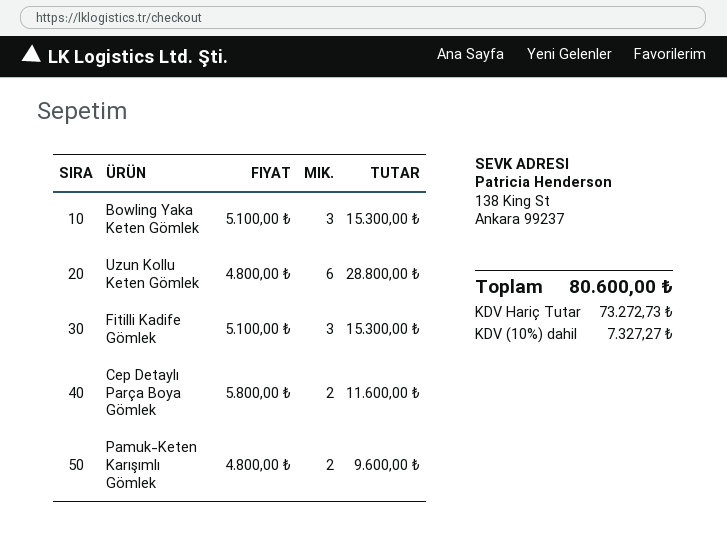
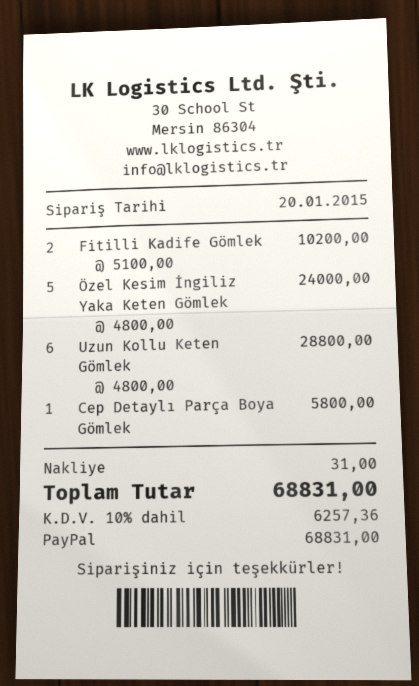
Bowling Yaka Keten Gömlek: 3 x 5100.00 = 15300.00 -> none
Fitilli Kadife Gömlek: 3 x 5100.00 = 15300.00 -> 2 x 5100.00 = 10200.00
Cep Detaylı Parça Boya Gömlek: 2 x 5800.00 = 11600.00 -> 1 x 5800.00 = 5800.00
Pamuk-Keten Karışımlı Gömlek: 2 x 4800.00 = 9600.00 -> none
Özel Kesim İngiliz Yaka Keten Gömlek: none -> 5 x 4800.00 = 24000.00
shipping: none -> 31.00
tax: 10% = 7327.27 -> 10% = 6257.36
total: 80600.00 -> 68831.00

